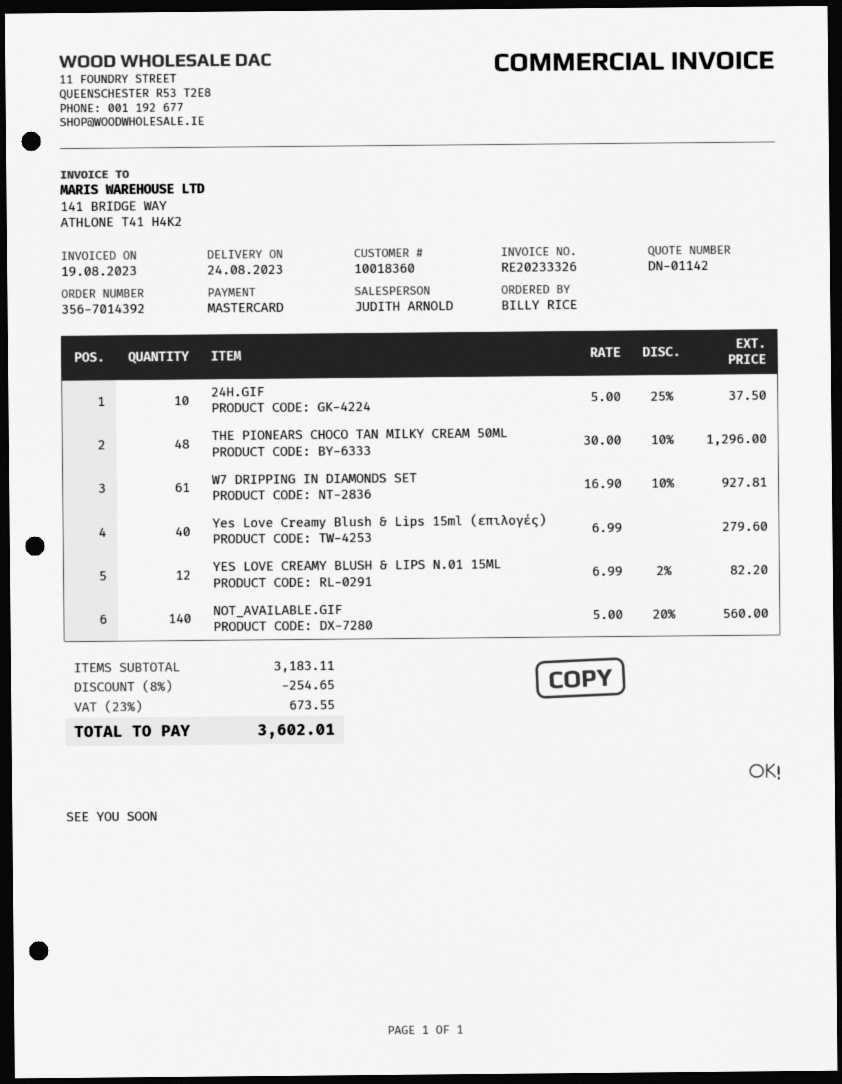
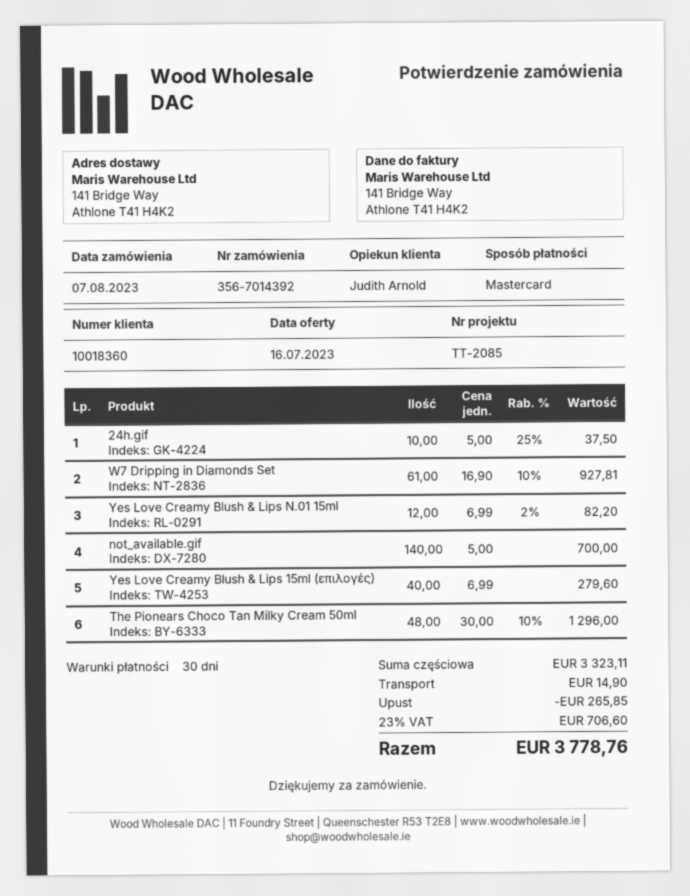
NOT_AVAILABLE.GIF: 140 x 5.00 - 20% = 560.00 -> 140 x 5.00 = 700.00
subtotal: 3183.11 -> 3323.11
discount: 254.65 -> 265.85
shipping: none -> 14.90
tax: 23% = 673.55 -> 23% = 706.60
total: 3602.01 -> 3778.76

